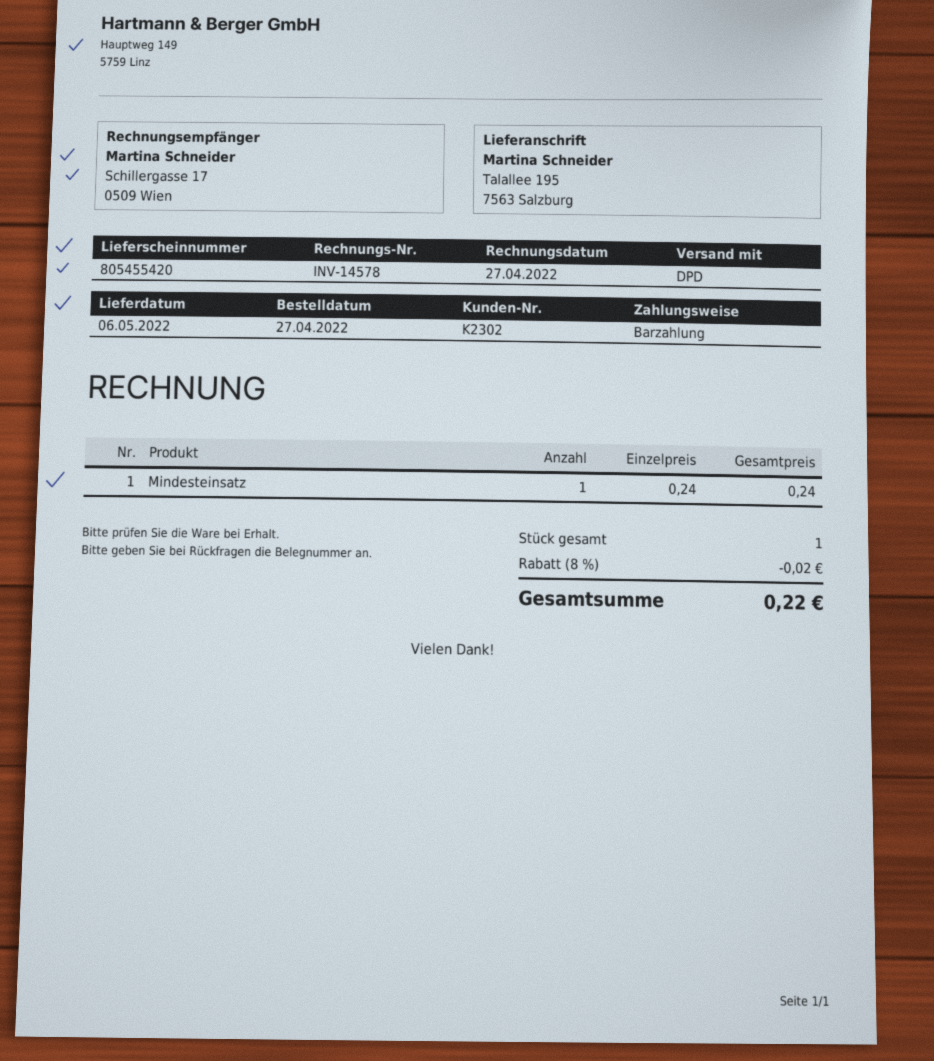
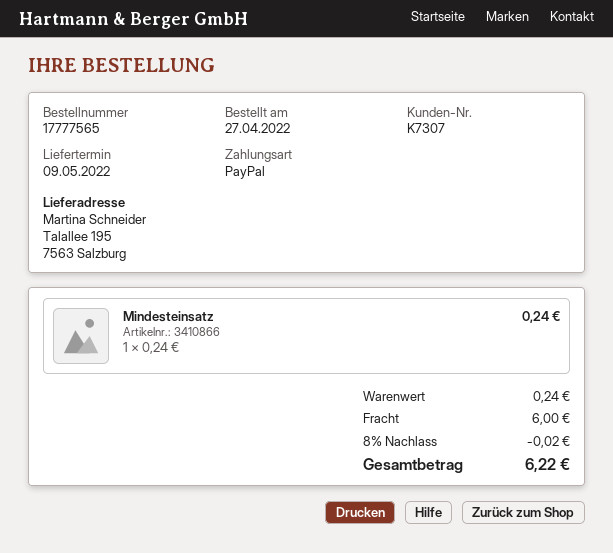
delivery date: 2022-05-06 -> 2022-05-09
customer number: K2302 -> K7307
payment method: cash -> PayPal
shipping: none -> 6.00
total: 0.22 -> 6.22

